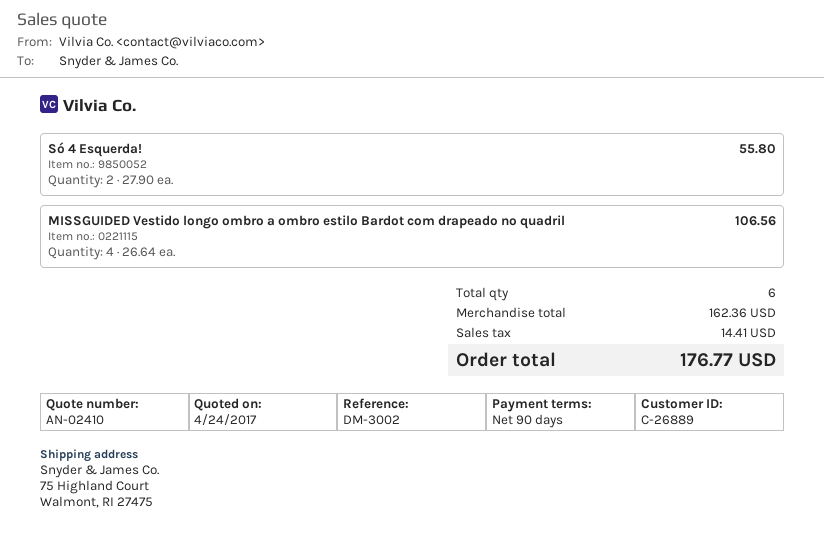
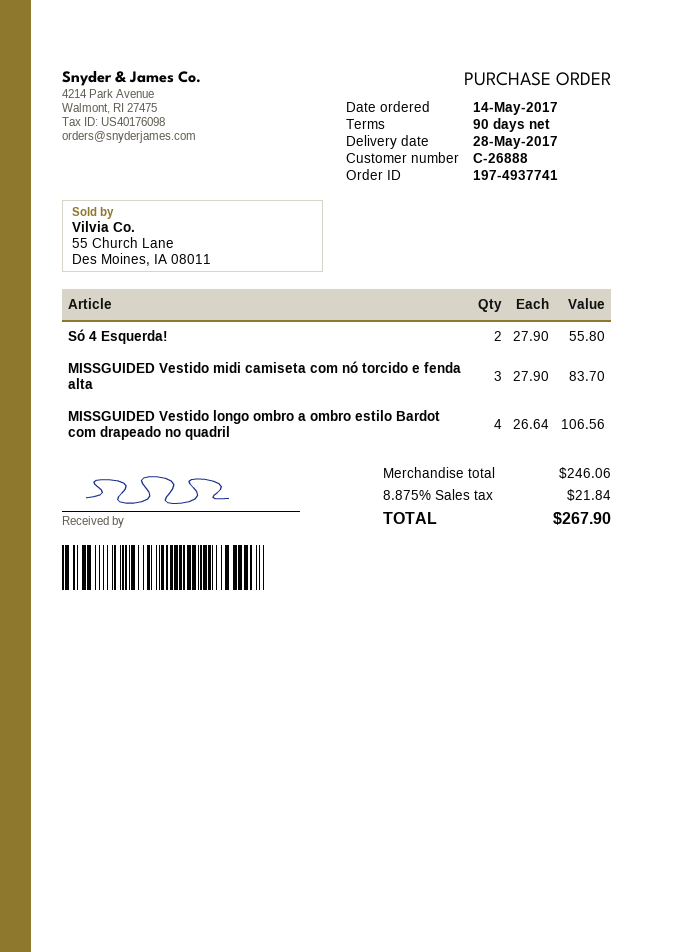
customer number: C-26889 -> C-26888
MISSGUIDED Vestido midi camiseta com nó torcido e fenda alta: none -> 3 x 27.90 = 83.70
subtotal: 162.36 -> 246.06
tax: 14.41 -> 21.84
total: 176.77 -> 267.90

